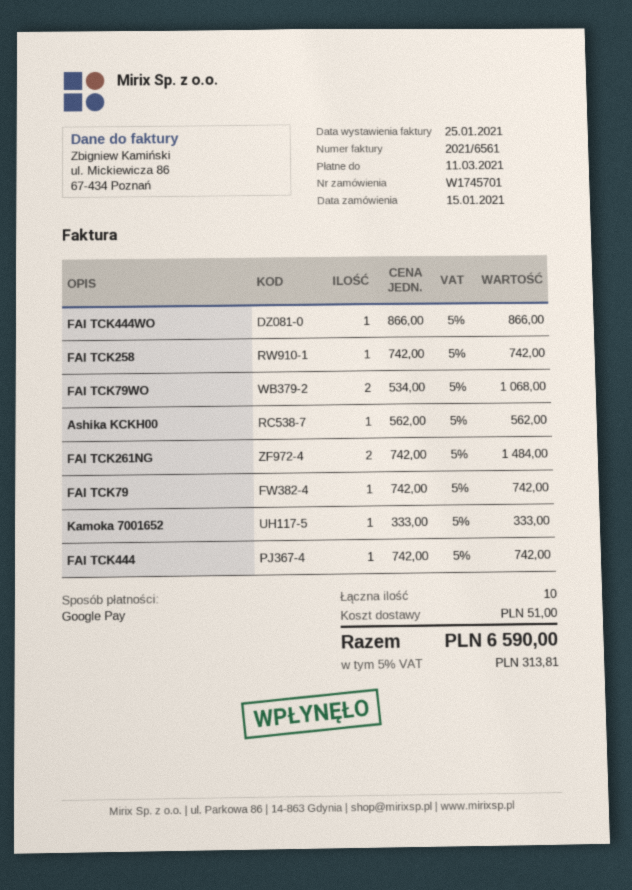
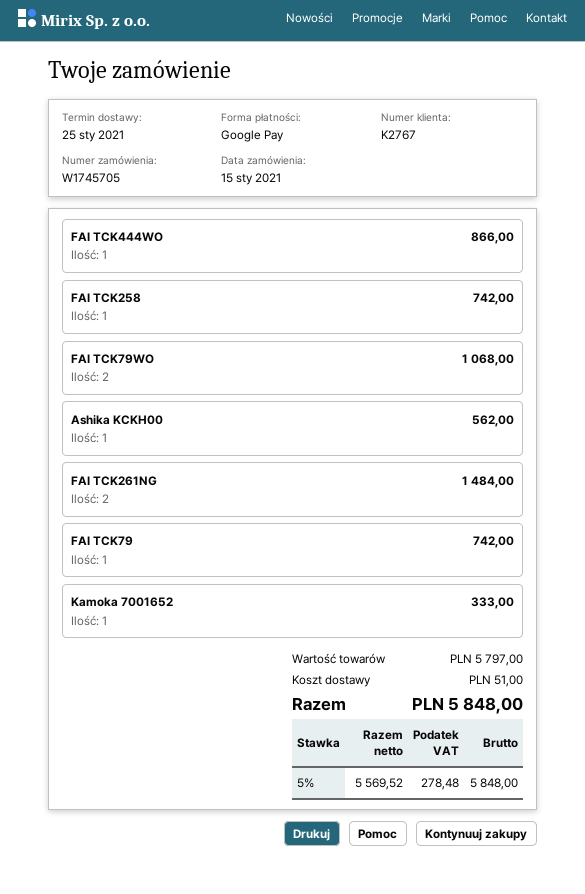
order number: W1745701 -> W1745705
FAI TCK444: 1 for 742.00 -> none
tax: 5% = 313.81 -> 5% = 278.48
total: 6590.00 -> 5848.00

